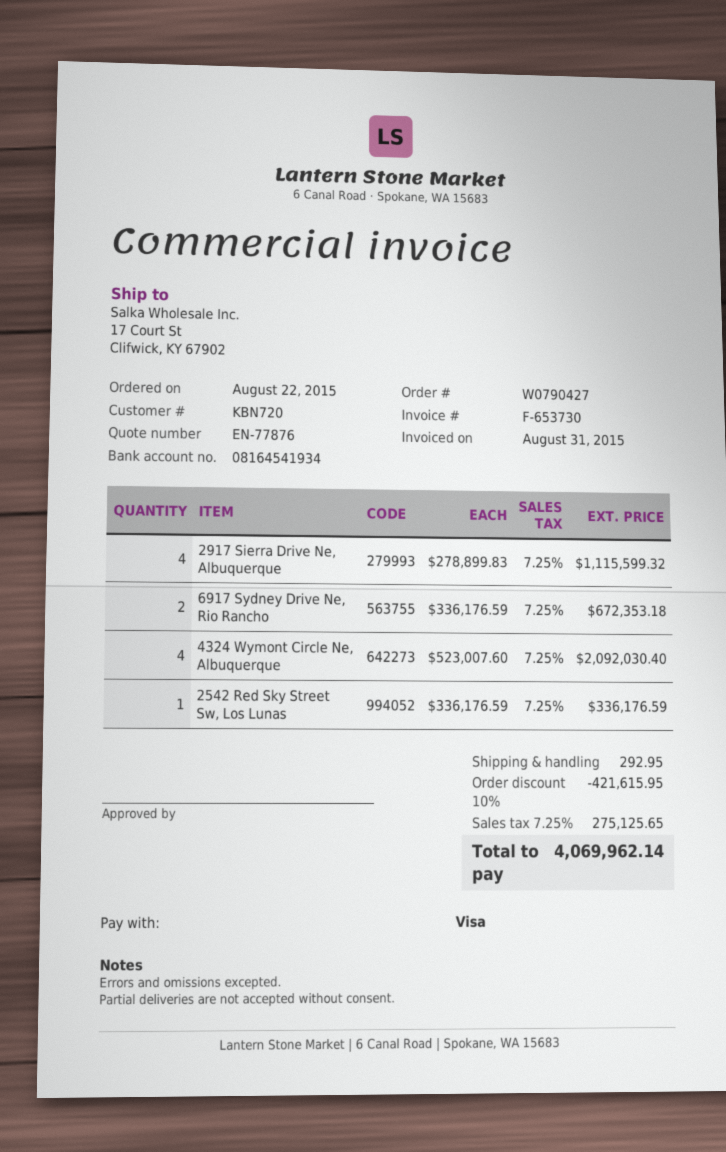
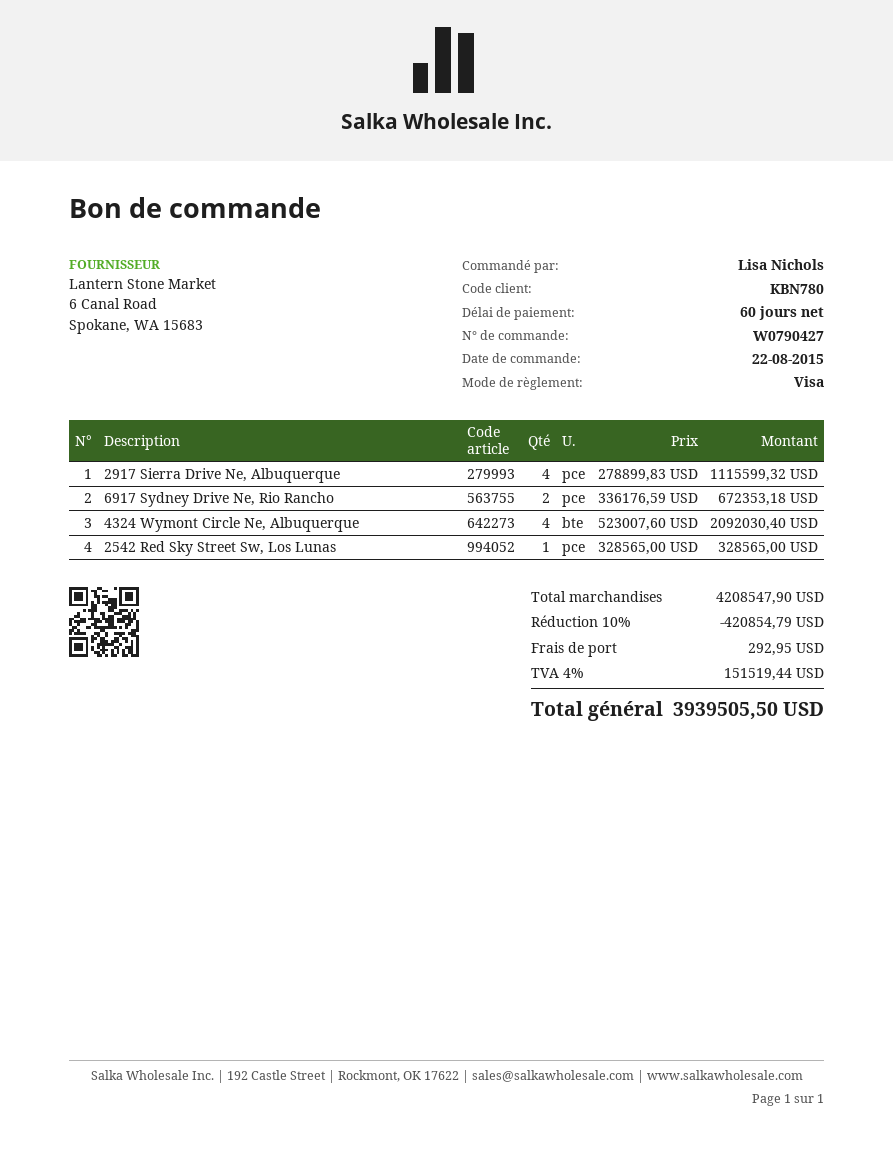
customer number: KBN720 -> KBN780
2542 Red Sky Street Sw, Los Lunas: 1 x 336176.59 = 336176.59 -> 1 x 328565.00 = 328565.00
discount: 10% = 421615.95 -> 10% = 420854.79
tax: 7.25% = 275125.65 -> 4% = 151519.44
total: 4069962.14 -> 3939505.50

